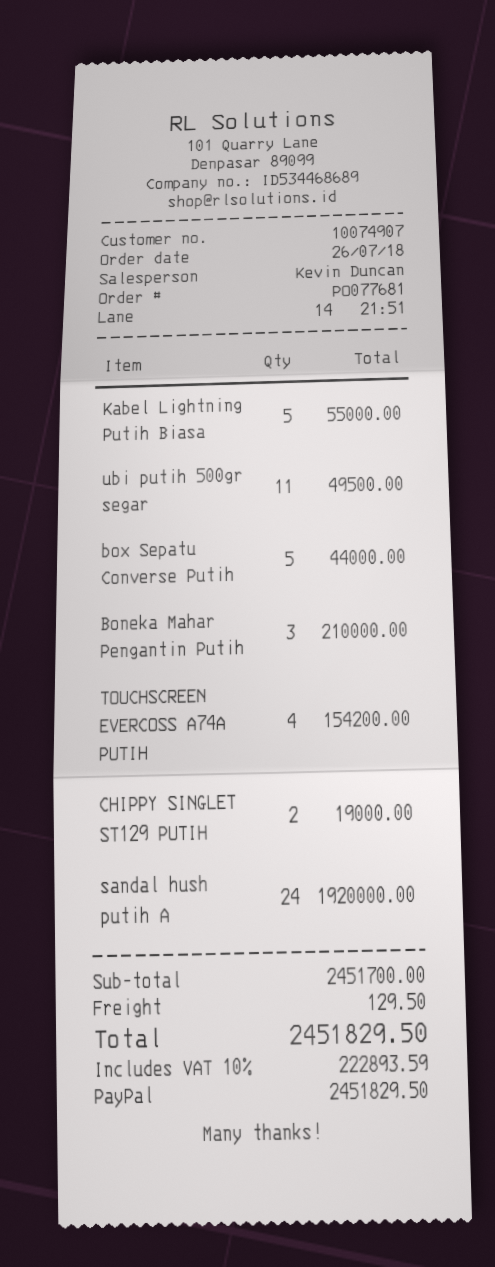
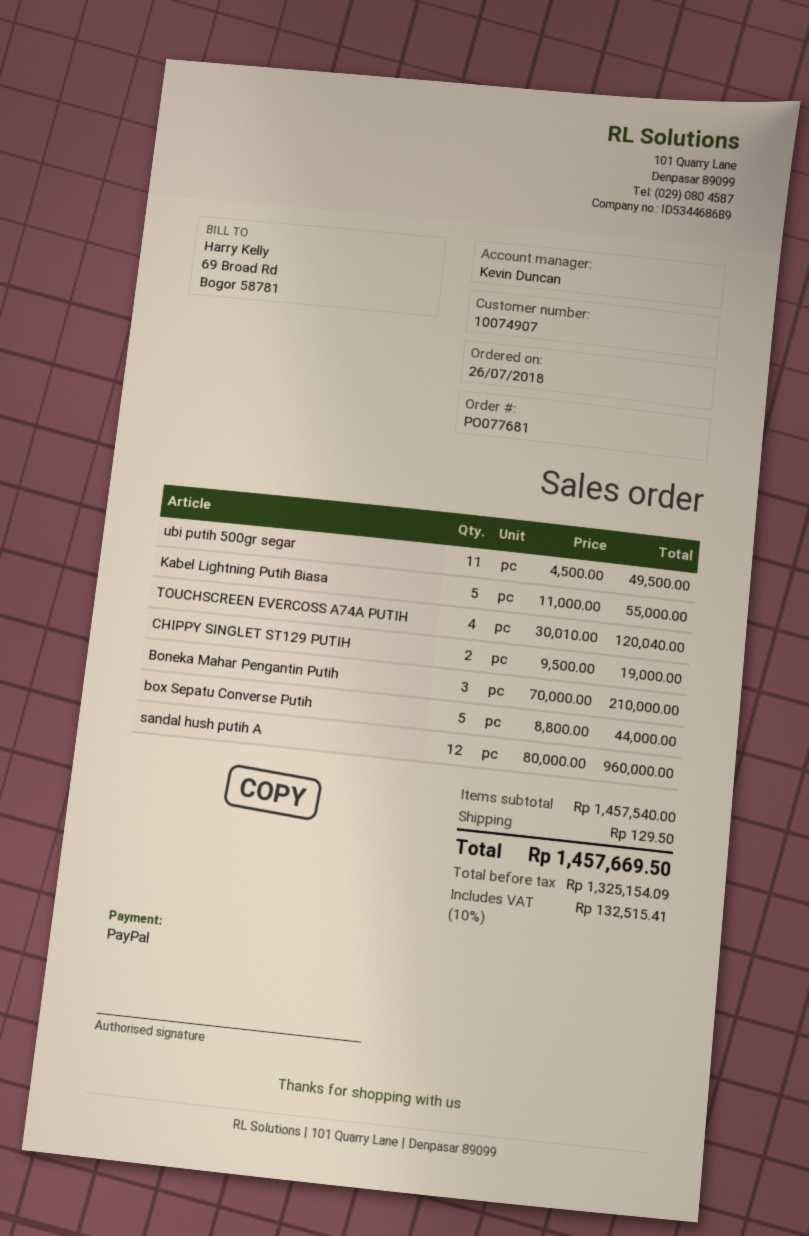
TOUCHSCREEN EVERCOSS A74A PUTIH: 4 for 154200.00 -> 4 for 120040.00
sandal hush putih A: 24 for 1920000.00 -> 12 for 960000.00
subtotal: 2451700.00 -> 1457540.00
tax: 10% = 222893.59 -> 10% = 132515.41
total: 2451829.50 -> 1457669.50

